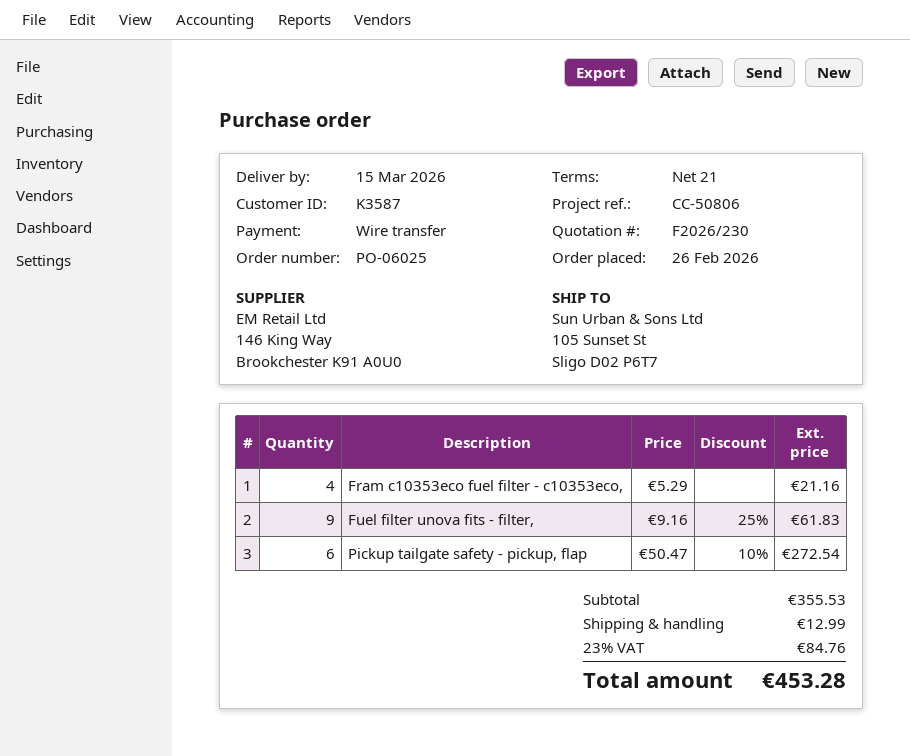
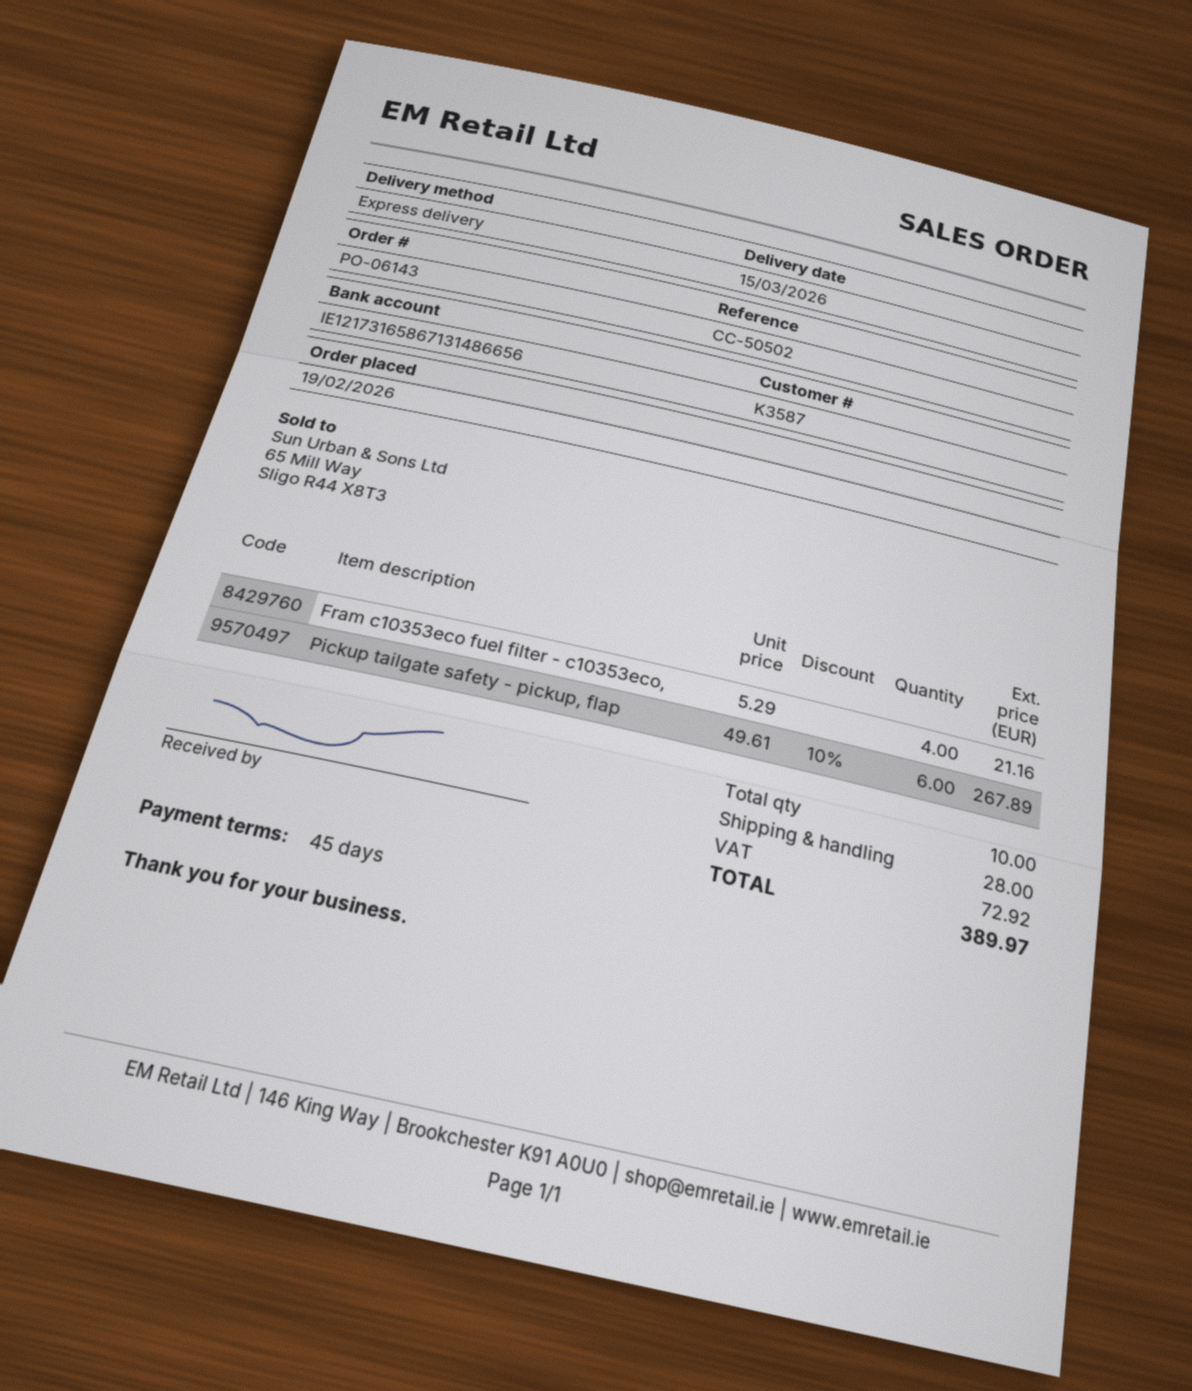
order number: PO-06025 -> PO-06143
order date: 2026-02-26 -> 2026-02-19
payment terms: 21 days -> 45 days
reference: CC-50806 -> CC-50502
Fuel filter unova fits - filter,: 9 x 9.16 - 25% = 61.83 -> none
Pickup tailgate safety - pickup, flap: 6 x 50.47 - 10% = 272.54 -> 6 x 49.61 - 10% = 267.89
shipping: 12.99 -> 28.00
tax: 84.76 -> 72.92
total: 453.28 -> 389.97

